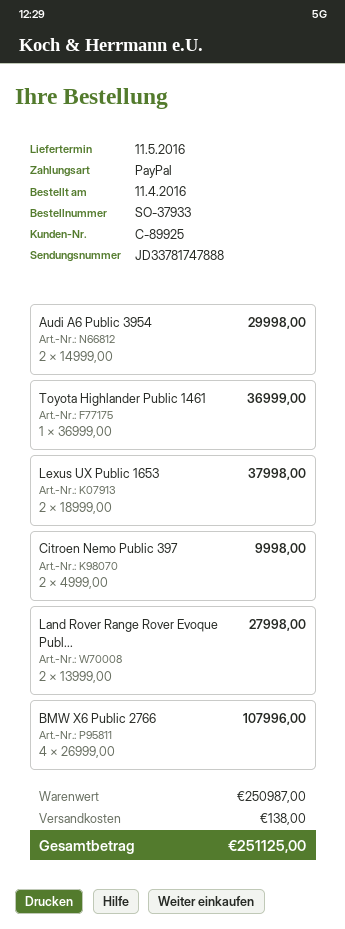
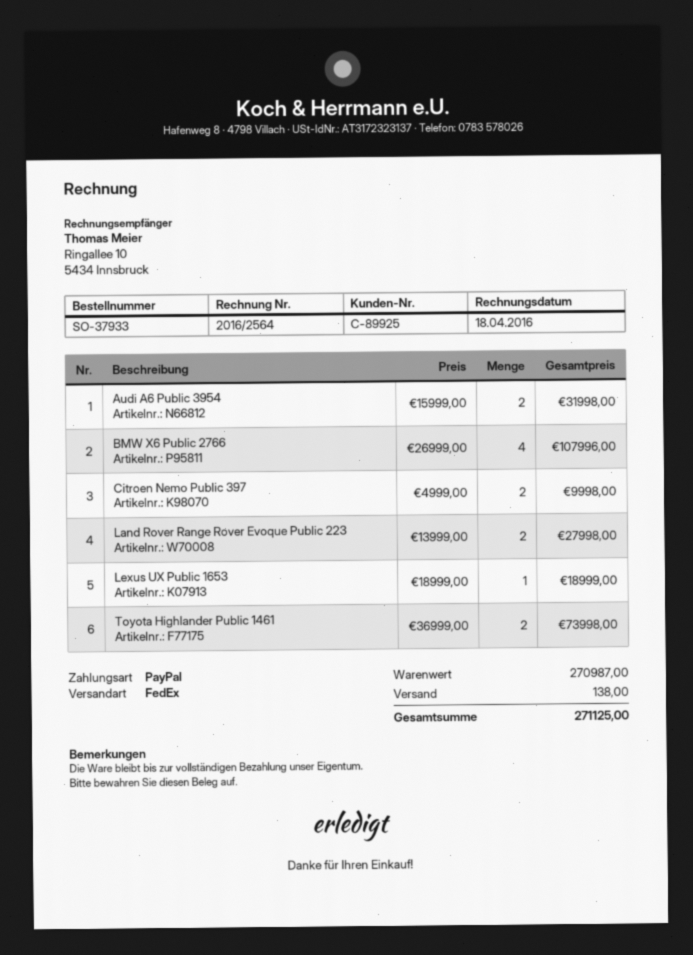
Audi A6 Public 3954: 2 x 14999.00 = 29998.00 -> 2 x 15999.00 = 31998.00
Toyota Highlander Public 1461: 1 x 36999.00 = 36999.00 -> 2 x 36999.00 = 73998.00
Lexus UX Public 1653: 2 x 18999.00 = 37998.00 -> 1 x 18999.00 = 18999.00
subtotal: 250987.00 -> 270987.00
total: 251125.00 -> 271125.00

